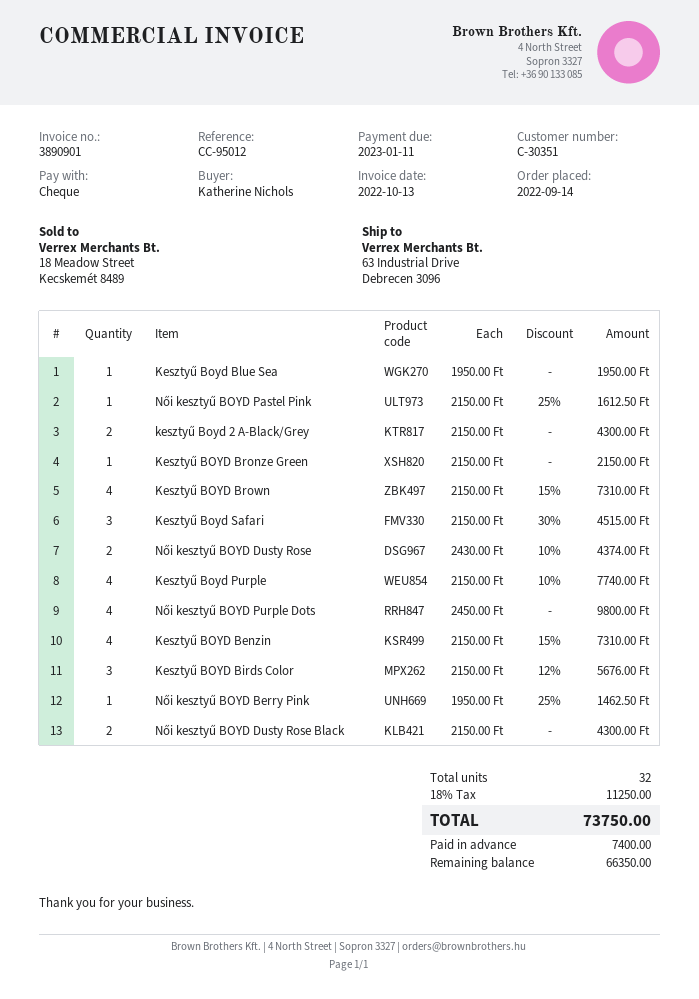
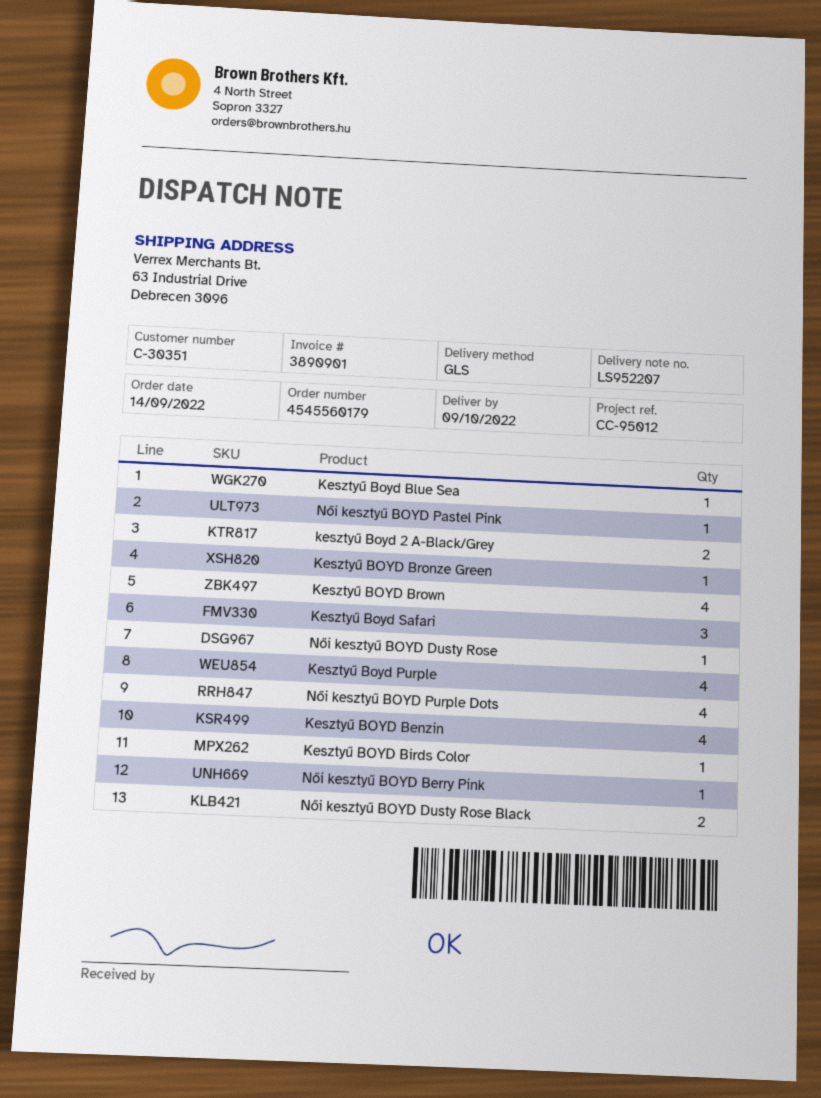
Női kesztyű BOYD Dusty Rose: 2 -> 1
Kesztyű BOYD Birds Color: 3 -> 1

